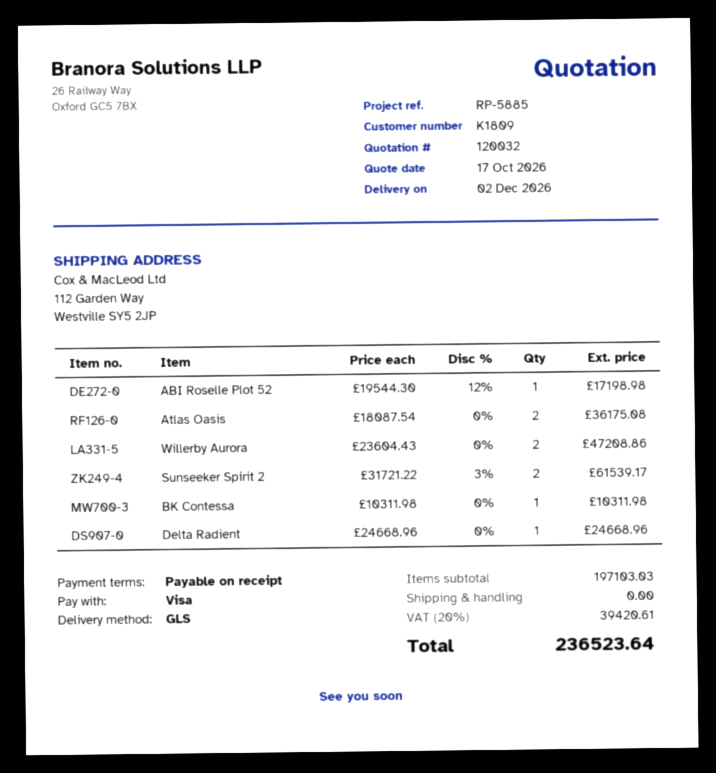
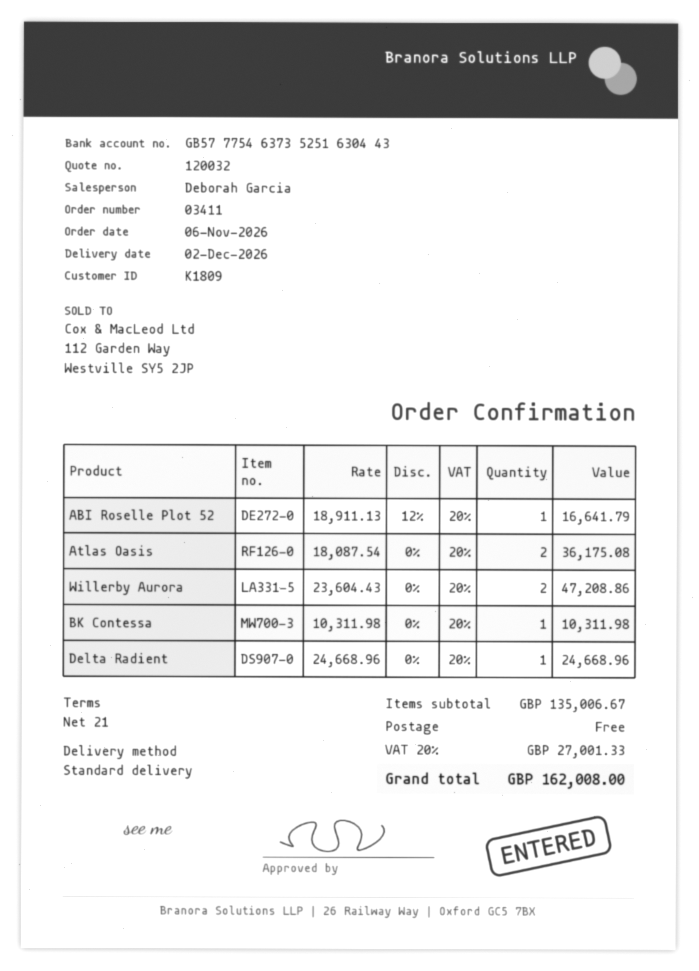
payment terms: on receipt -> 21 days
shipping method: GLS -> standard
ABI Roselle Plot 52: 1 x 19544.30 - 12% = 17198.98 -> 1 x 18911.13 - 12% = 16641.79
Sunseeker Spirit 2: 2 x 31721.22 - 3% = 61539.17 -> none
subtotal: 197103.03 -> 135006.67
tax: 20% = 39420.61 -> 20% = 27001.33
total: 236523.64 -> 162008.00

